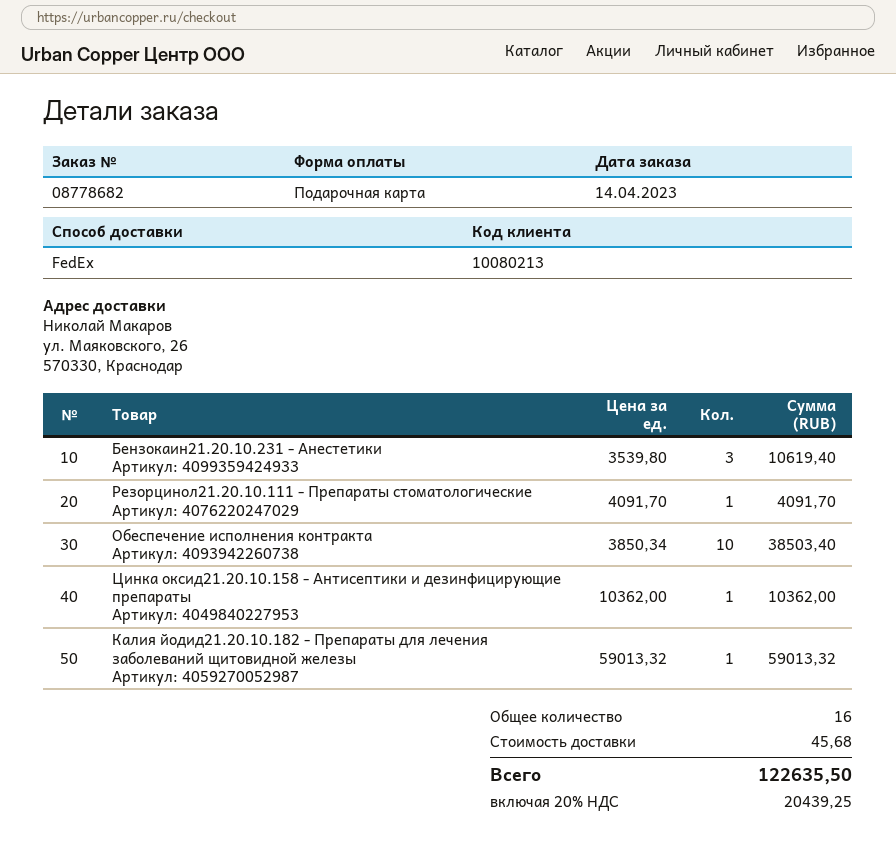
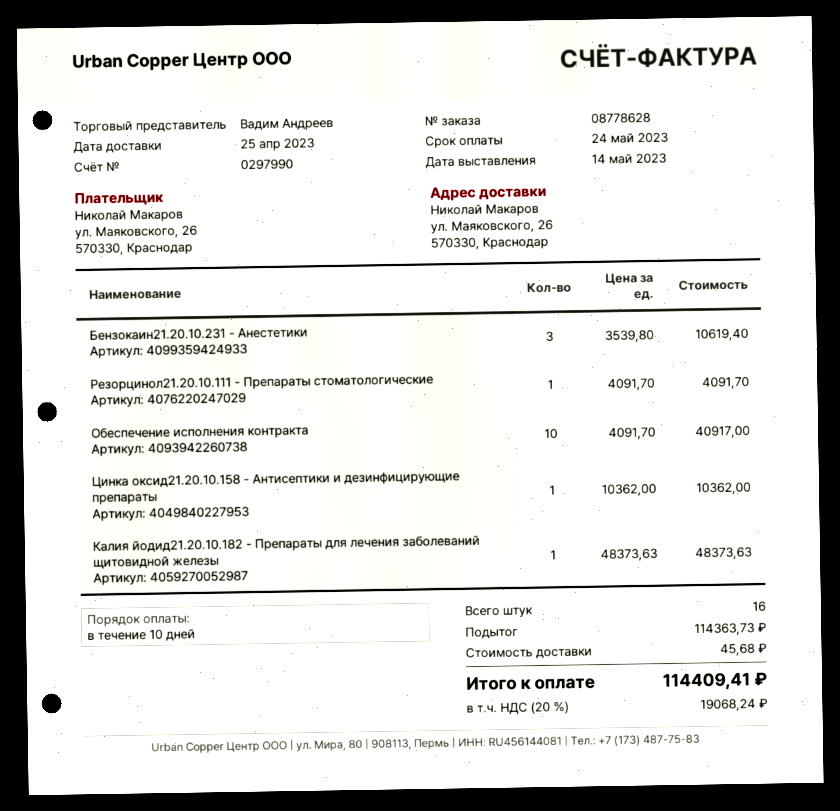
order number: 08778682 -> 08778628
Обеспечение исполнения контракта: 10 x 3850.34 = 38503.40 -> 10 x 4091.70 = 40917.00
Калия йодид21.20.10.182 - Препараты для лечения заболеваний щитовидной железы: 1 x 59013.32 = 59013.32 -> 1 x 48373.63 = 48373.63
tax: 20% = 20439.25 -> 20% = 19068.24
total: 122635.50 -> 114409.41

